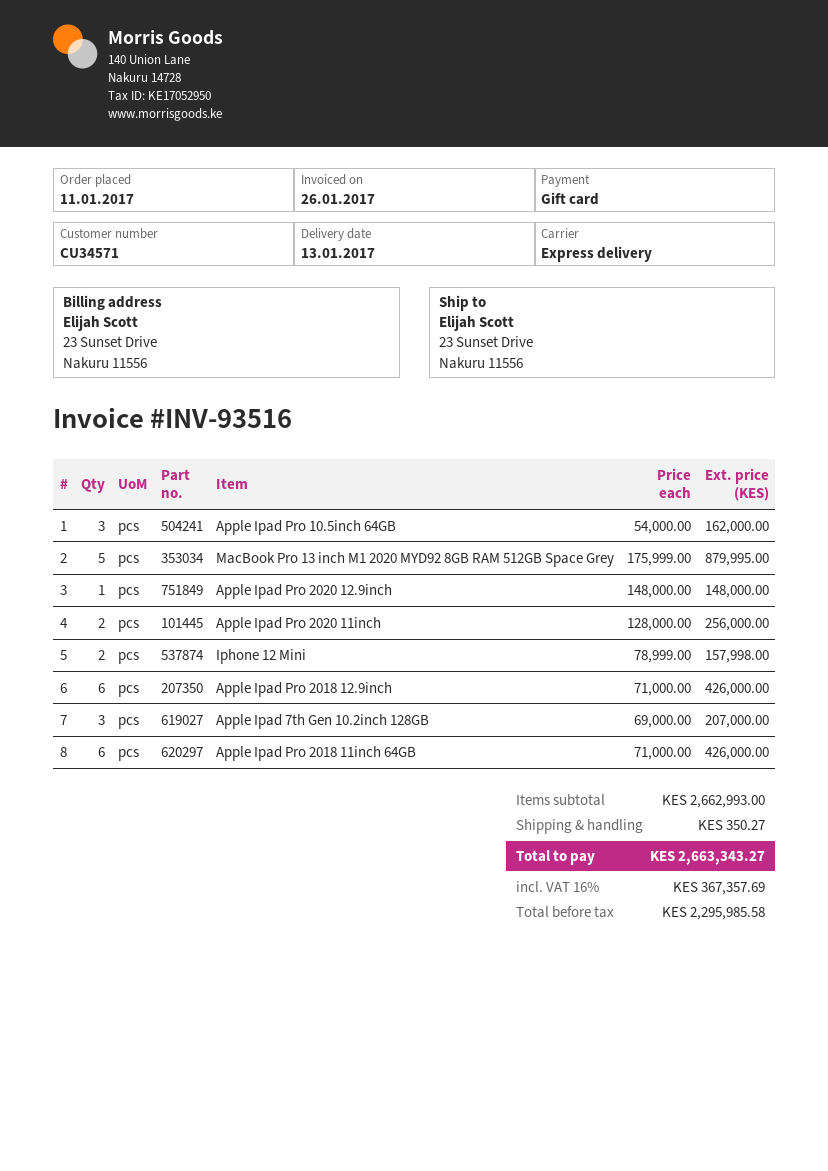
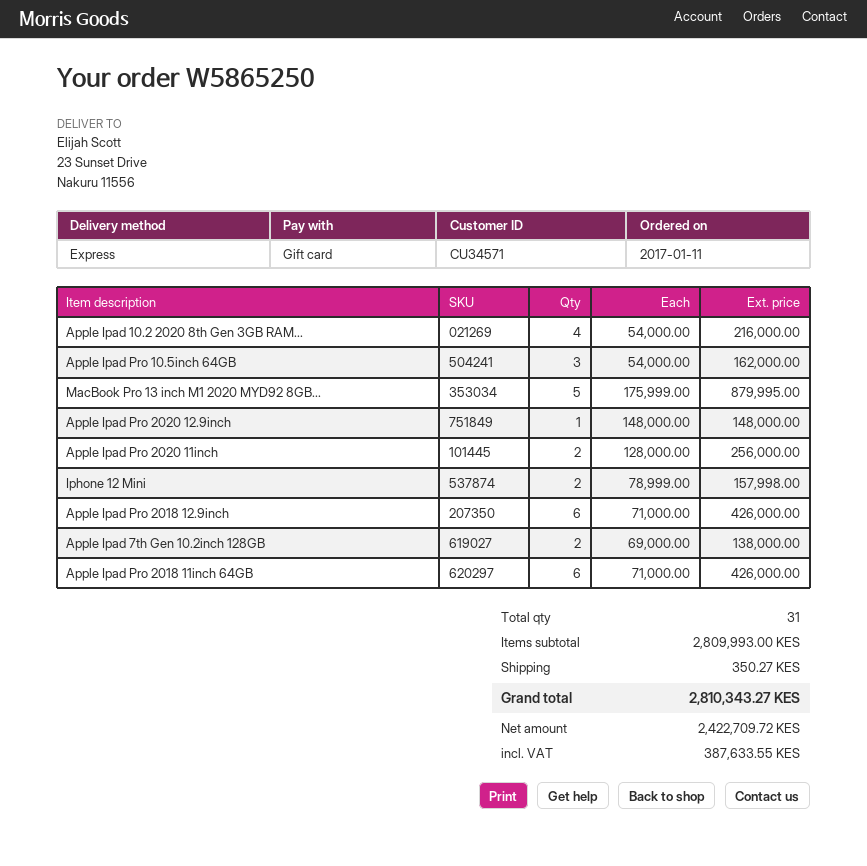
Apple Ipad 7th Gen 10.2inch 128GB: 3 x 69000.00 = 207000.00 -> 2 x 69000.00 = 138000.00
Apple Ipad 10.2 2020 8th Gen 3GB RAM...: none -> 4 x 54000.00 = 216000.00
subtotal: 2662993.00 -> 2809993.00
net: 2295985.58 -> 2422709.72
tax: 367357.69 -> 387633.55
total: 2663343.27 -> 2810343.27

